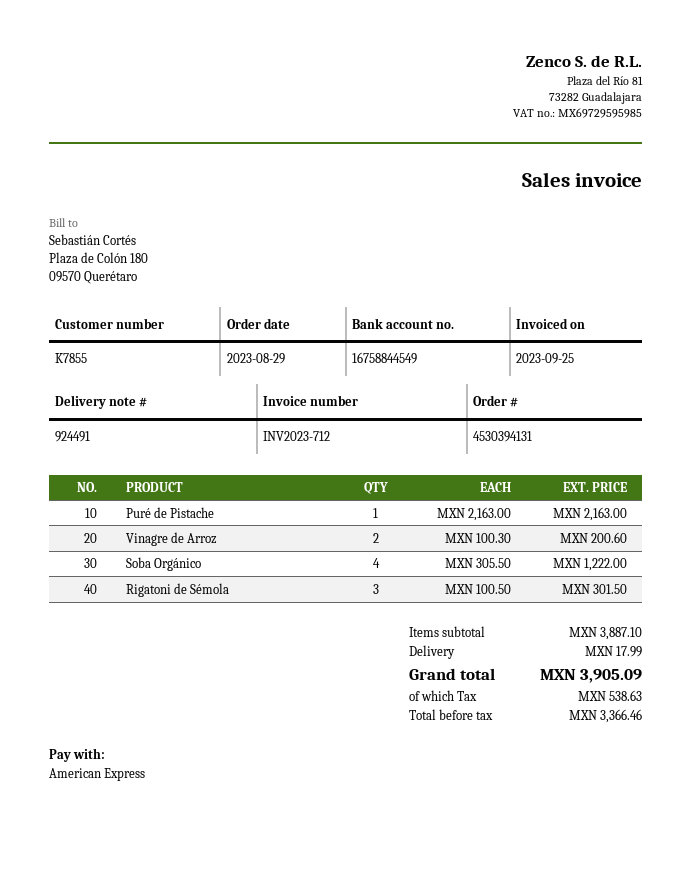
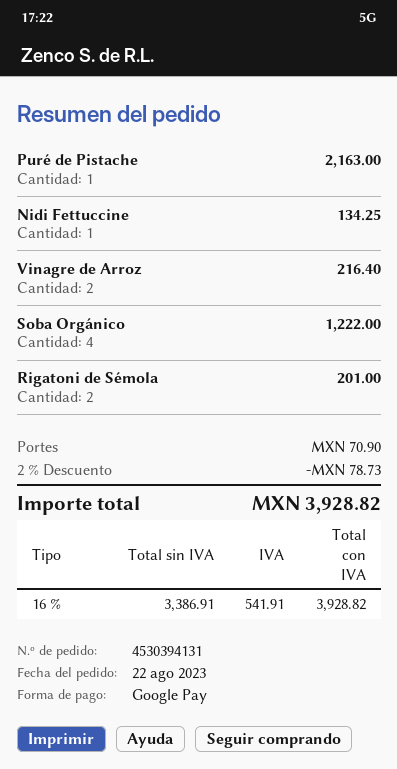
order date: 2023-08-29 -> 2023-08-22
payment method: American Express -> Google Pay
Vinagre de Arroz: 2 for 200.60 -> 2 for 216.40
Rigatoni de Sémola: 3 for 301.50 -> 2 for 201.00
Nidi Fettuccine: none -> 1 for 134.25
discount: none -> 2% = 78.73
shipping: 17.99 -> 70.90
net: 3366.46 -> 3386.91
tax: 538.63 -> 541.91
total: 3905.09 -> 3928.82

